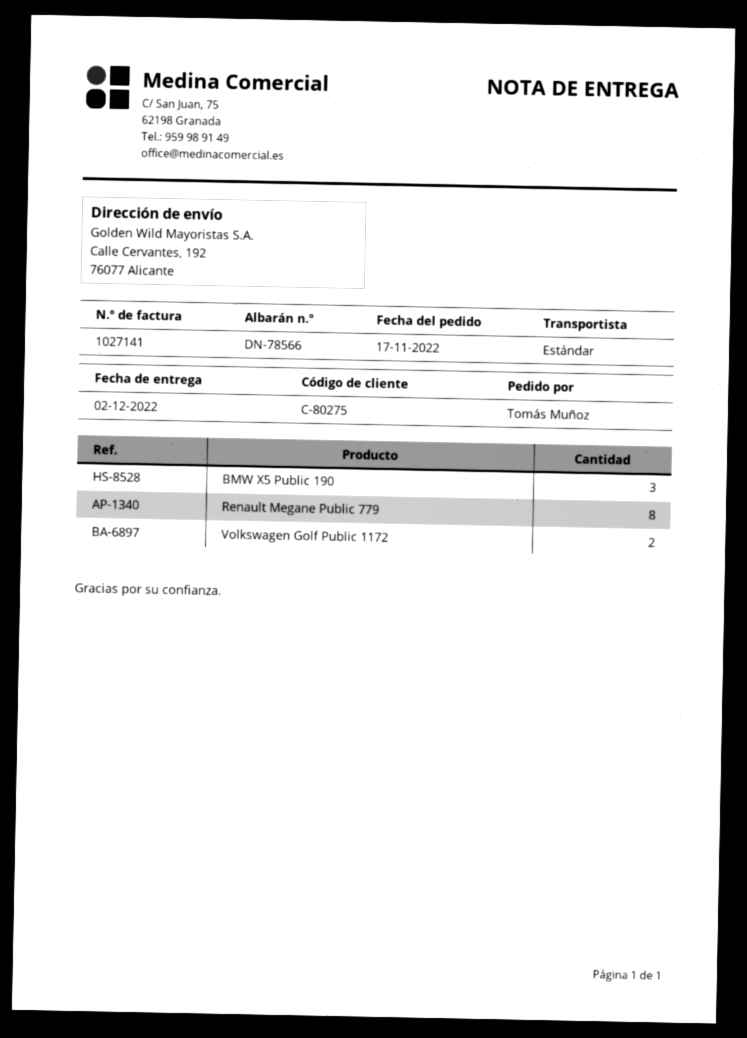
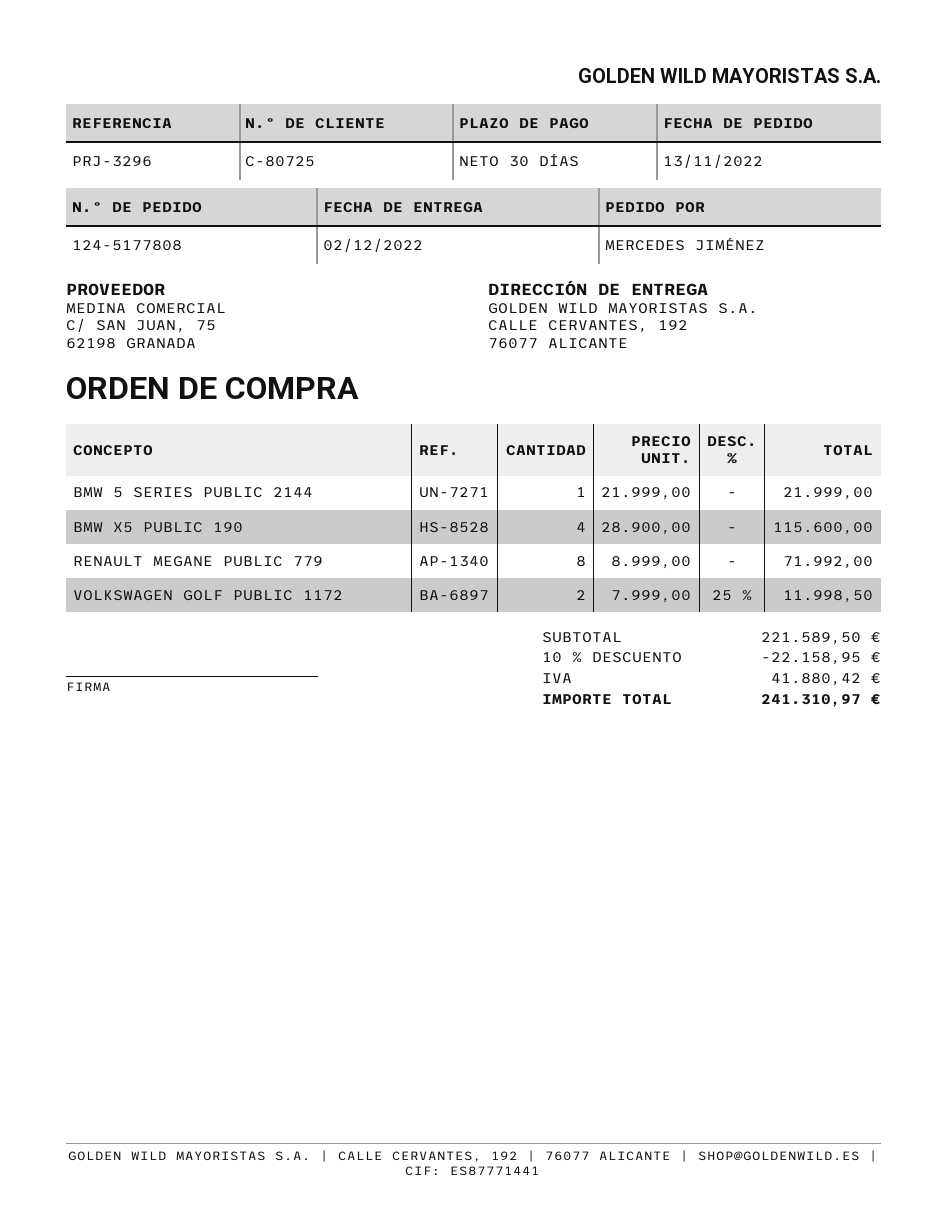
order date: 2022-11-17 -> 2022-11-13
customer number: C-80275 -> C-80725
ordered by: Tomás Muñoz -> MERCEDES JIMÉNEZ
BMW X5 Public 190: 3 -> 4
BMW 5 SERIES PUBLIC 2144: none -> 1

